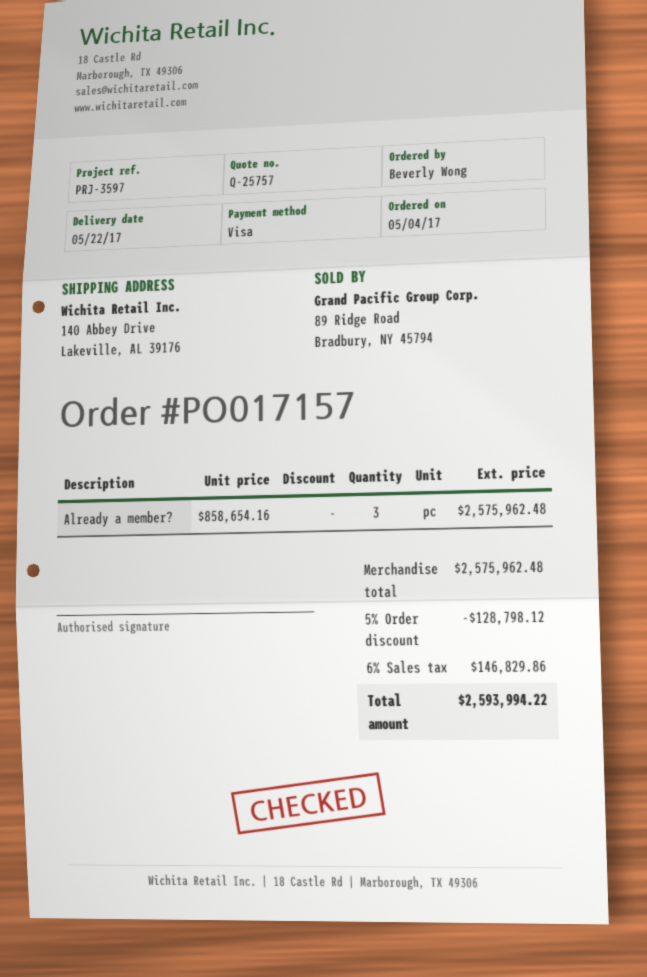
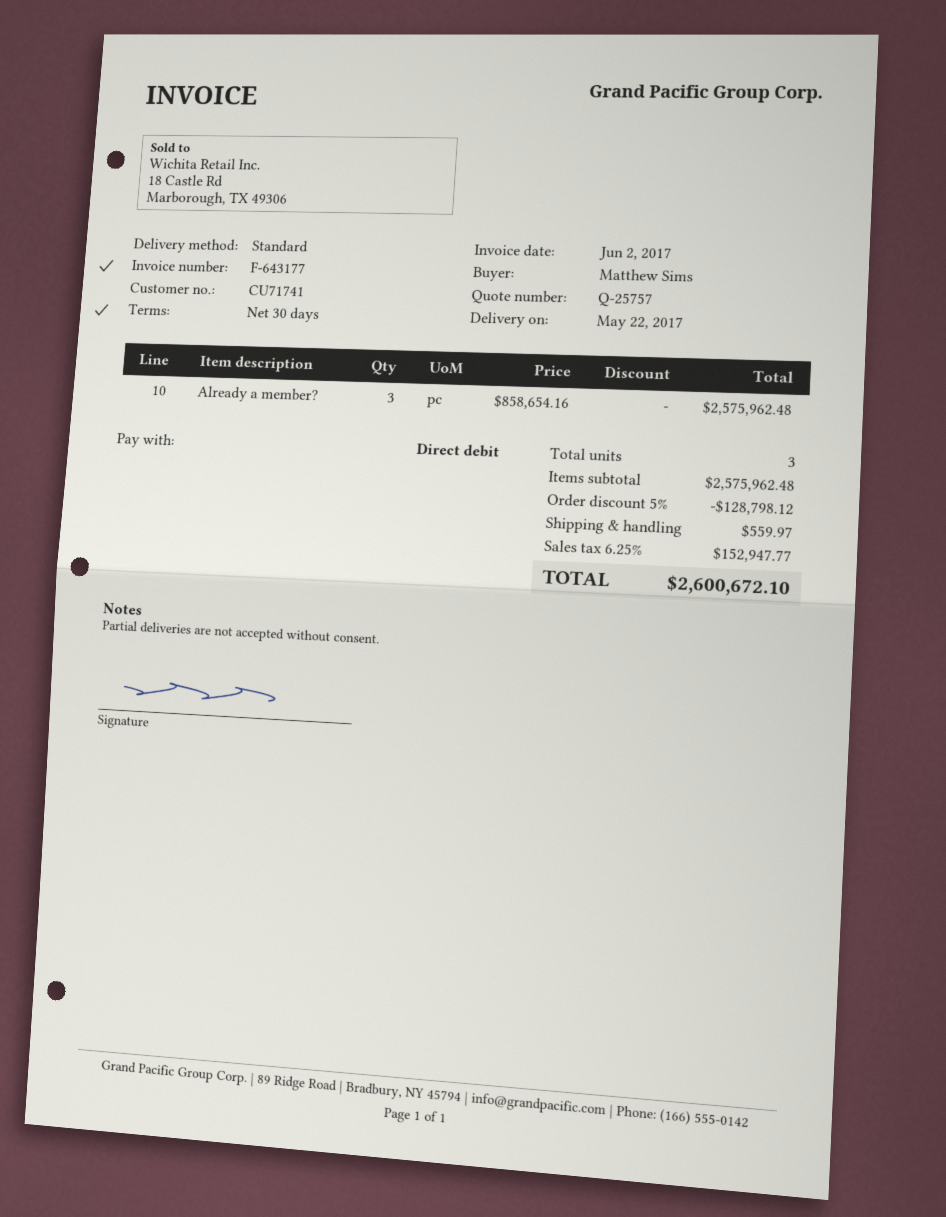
ordered by: Beverly Wong -> Matthew Sims
payment method: Visa -> direct debit
shipping: none -> 559.97
tax: 6% = 146829.86 -> 6.25% = 152947.77
total: 2593994.22 -> 2600672.10

